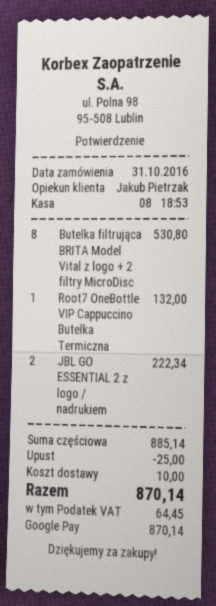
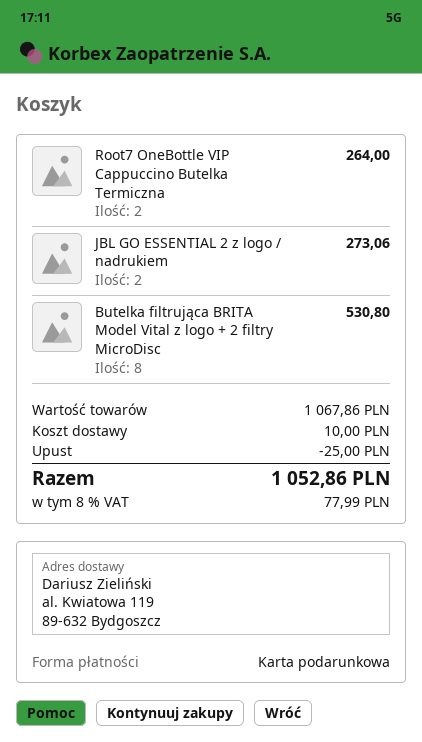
payment method: Google Pay -> gift card
Root7 OneBottle VIP Cappuccino Butelka Termiczna: 1 for 132.00 -> 2 for 264.00
JBL GO ESSENTIAL 2 z logo / nadrukiem: 2 for 222.34 -> 2 for 273.06
subtotal: 885.14 -> 1067.86
tax: 64.45 -> 77.99
total: 870.14 -> 1052.86

